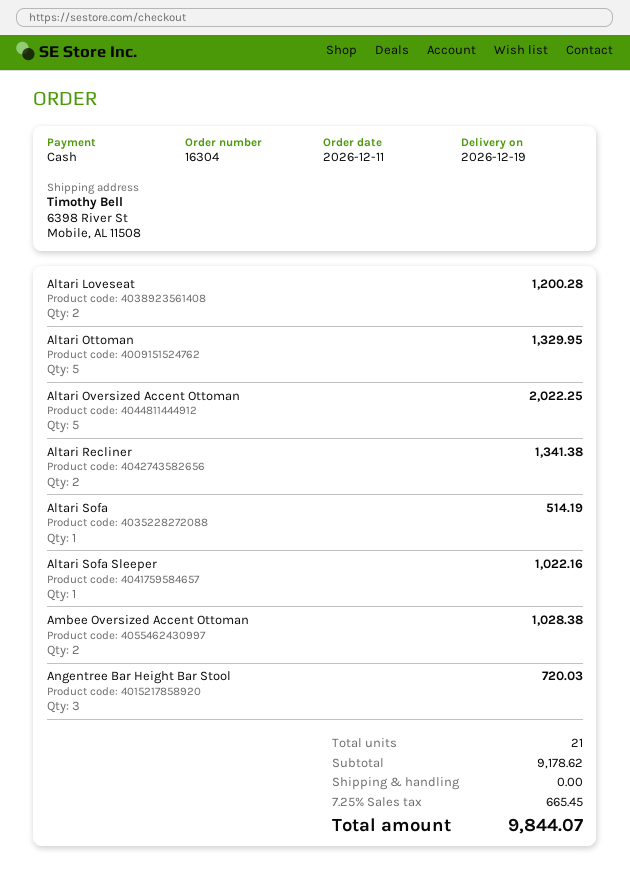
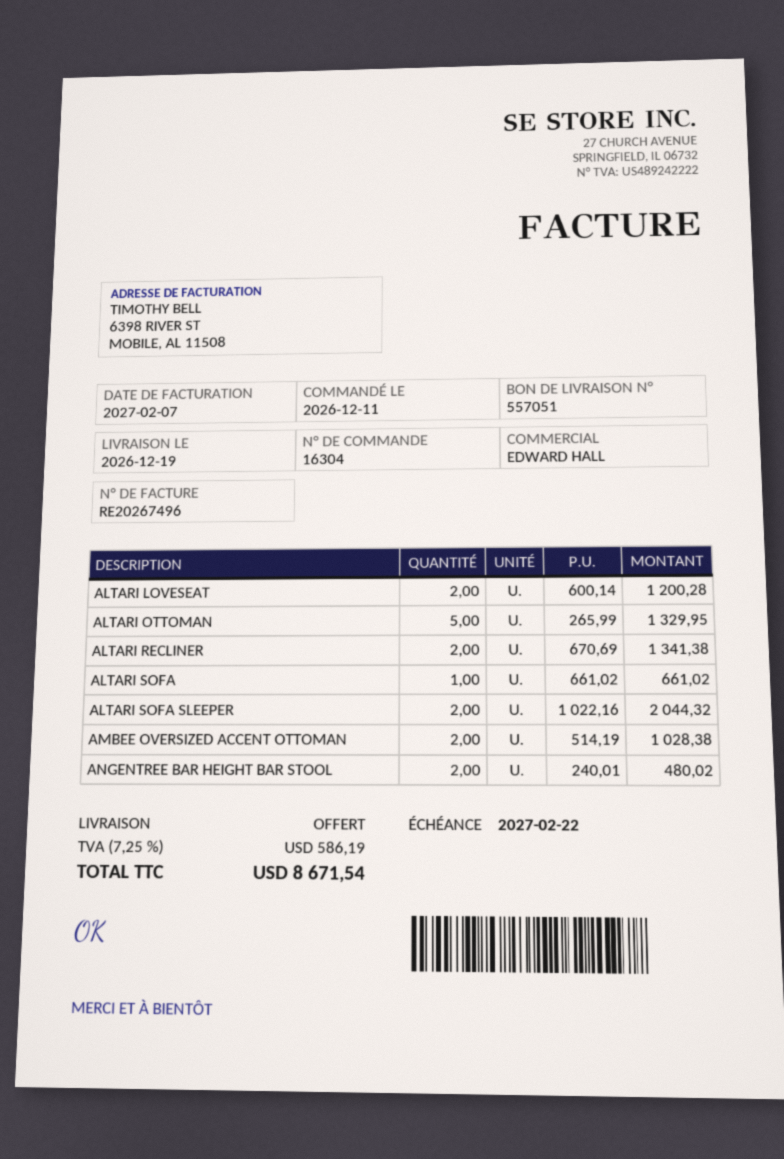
Altari Oversized Accent Ottoman: 5 for 2022.25 -> none
Altari Sofa: 1 for 514.19 -> 1 for 661.02
Altari Sofa Sleeper: 1 for 1022.16 -> 2 for 2044.32
Angentree Bar Height Bar Stool: 3 for 720.03 -> 2 for 480.02
tax: 7.25% = 665.45 -> 7.25% = 586.19
total: 9844.07 -> 8671.54

